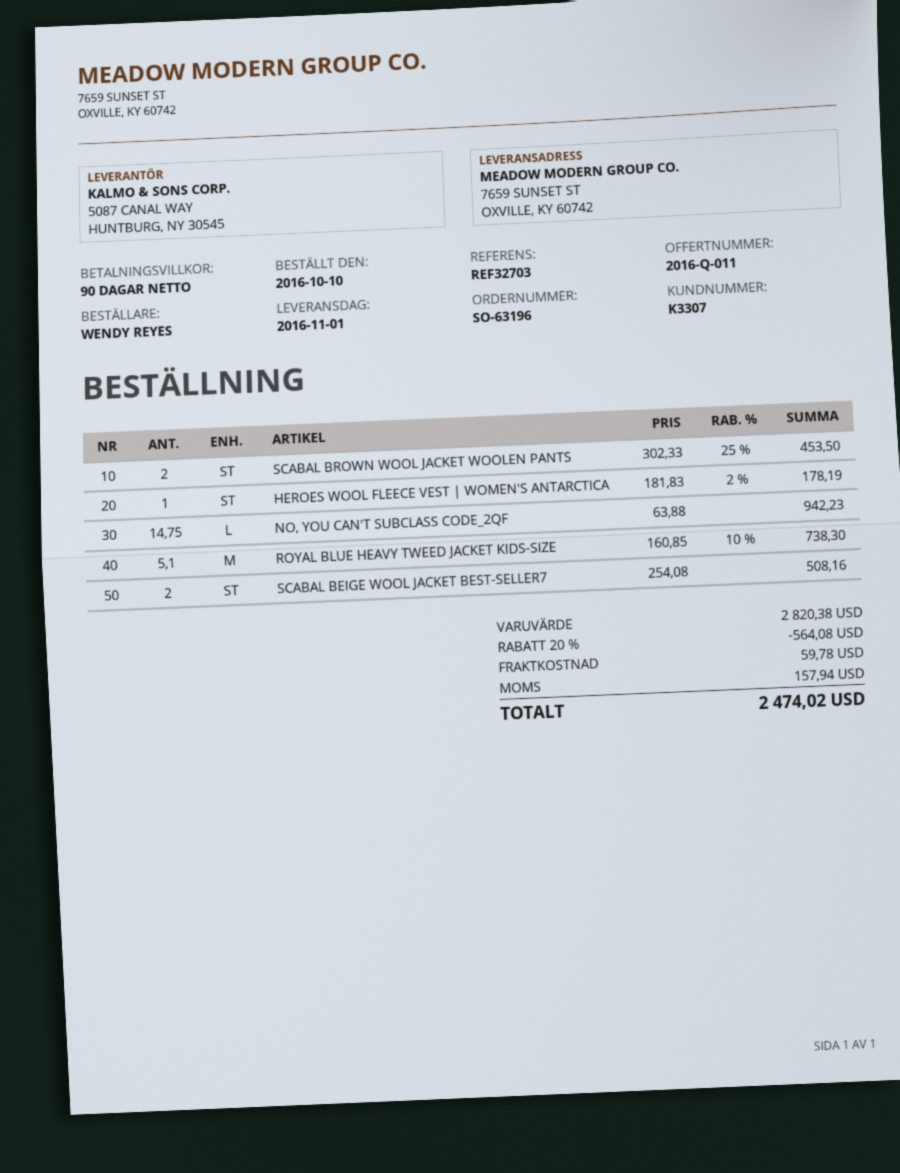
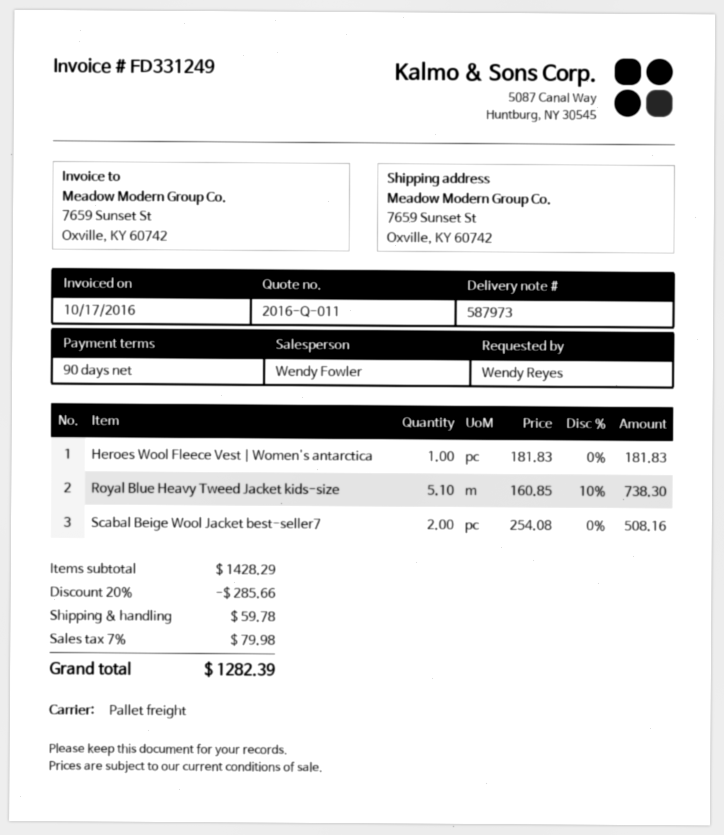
SCABAL BROWN WOOL JACKET WOOLEN PANTS: 2 x 302.33 - 25% = 453.50 -> none
HEROES WOOL FLEECE VEST | WOMEN'S ANTARCTICA: 1 x 181.83 - 2% = 178.19 -> 1 x 181.83 = 181.83
NO, YOU CAN'T SUBCLASS CODE_2QF: 14.75 x 63.88 = 942.23 -> none
subtotal: 2820.38 -> 1428.29
discount: 20% = 564.08 -> 20% = 285.66
tax: 157.94 -> 79.98
total: 2474.02 -> 1282.39

